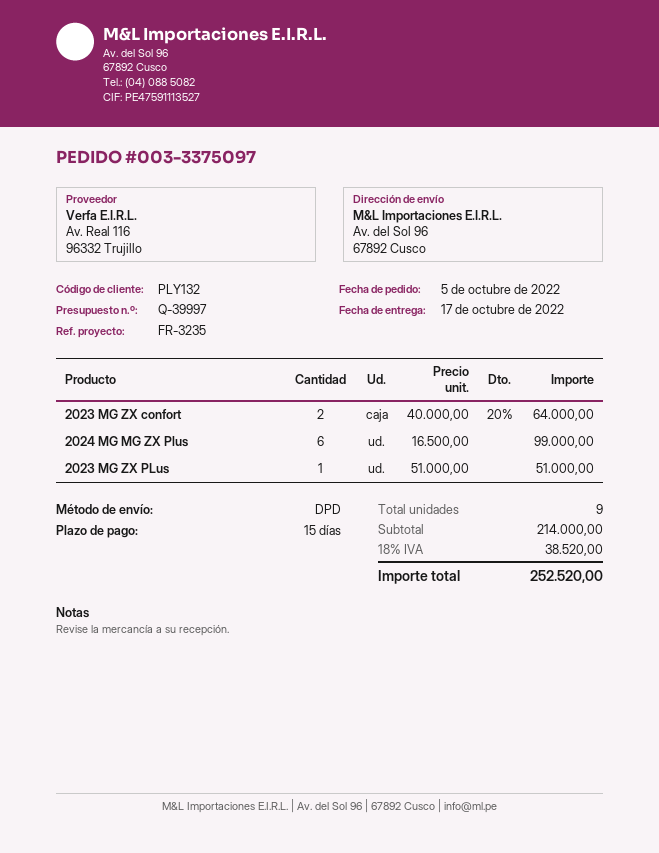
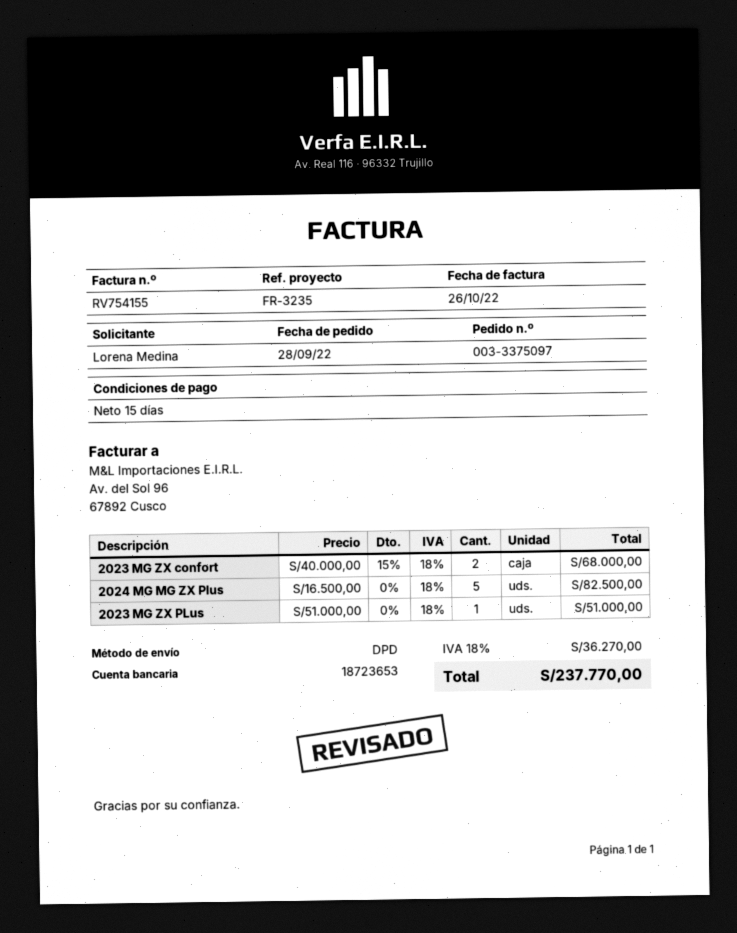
order date: 2022-10-05 -> 2022-09-28
2023 MG ZX confort: 2 x 40000.00 - 20% = 64000.00 -> 2 x 40000.00 - 15% = 68000.00
2024 MG MG ZX Plus: 6 x 16500.00 = 99000.00 -> 5 x 16500.00 = 82500.00
tax: 18% = 38520.00 -> 18% = 36270.00
total: 252520.00 -> 237770.00

